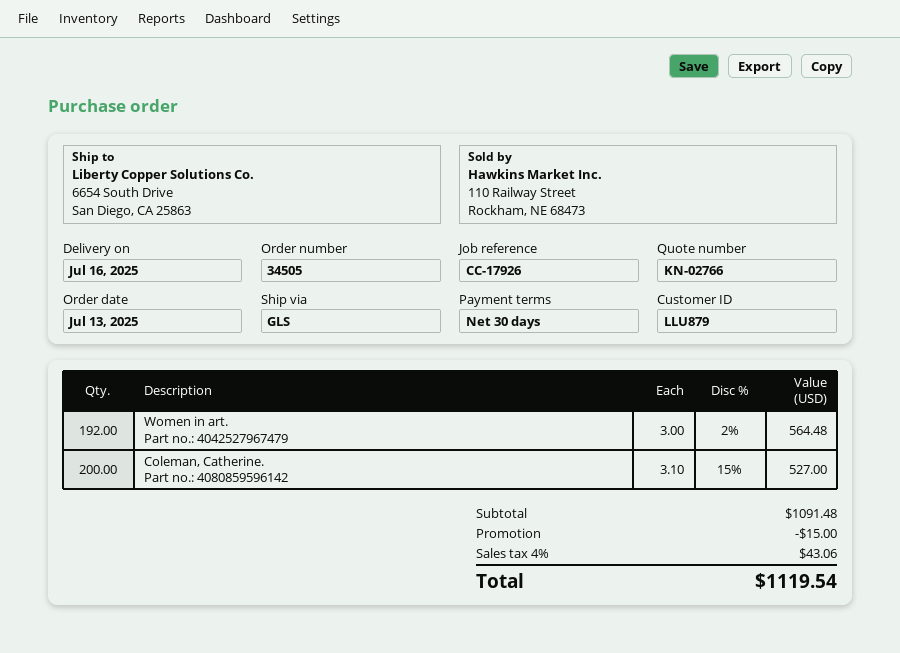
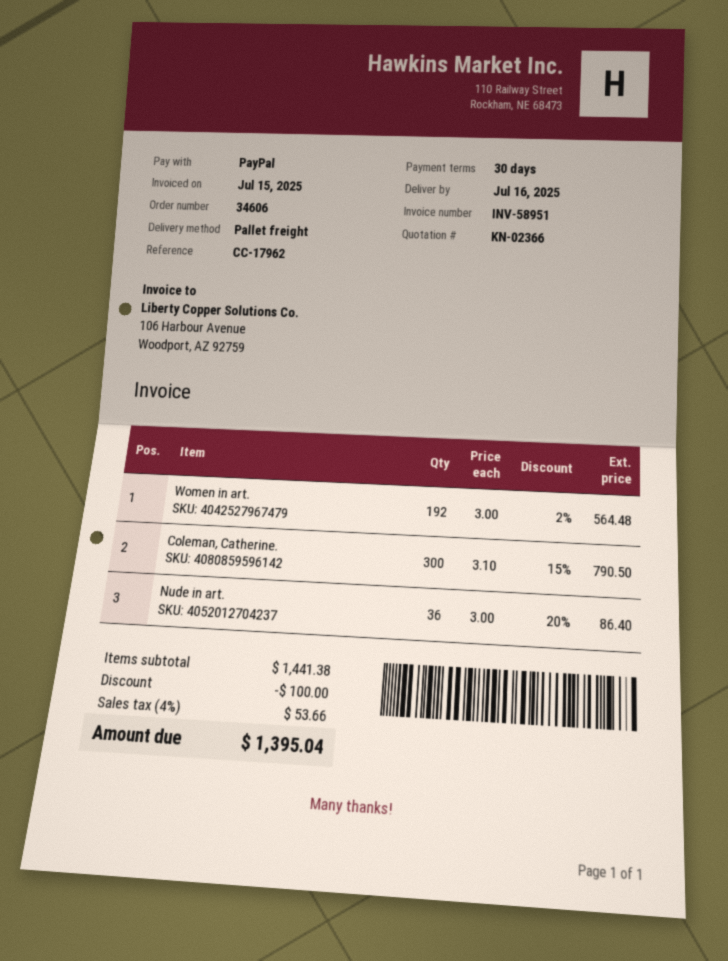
quote number: KN-02766 -> KN-02366
order number: 34505 -> 34606
reference: CC-17926 -> CC-17962
shipping method: GLS -> pallet freight
Coleman, Catherine.: 200 x 3.10 - 15% = 527.00 -> 300 x 3.10 - 15% = 790.50
Nude in art.: none -> 36 x 3.00 - 20% = 86.40
subtotal: 1091.48 -> 1441.38
discount: 15.00 -> 100.00
tax: 4% = 43.06 -> 4% = 53.66
total: 1119.54 -> 1395.04

